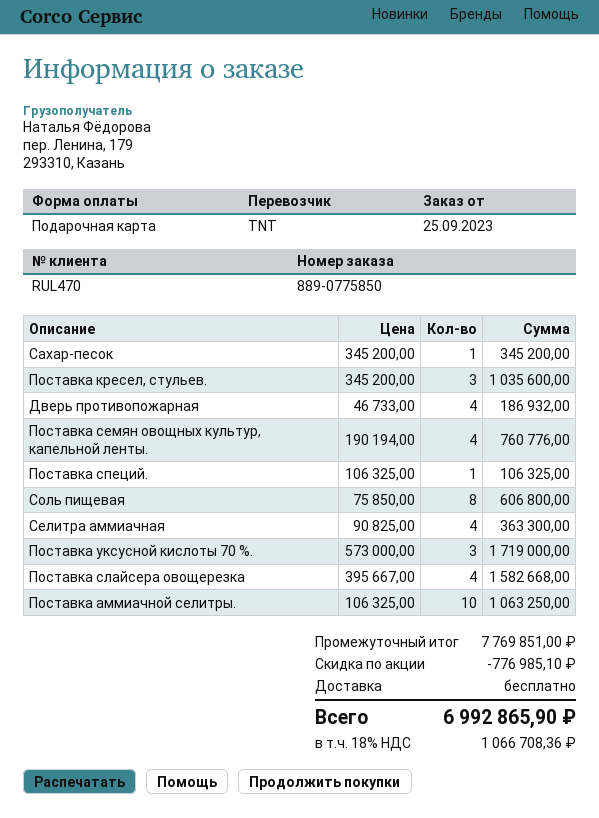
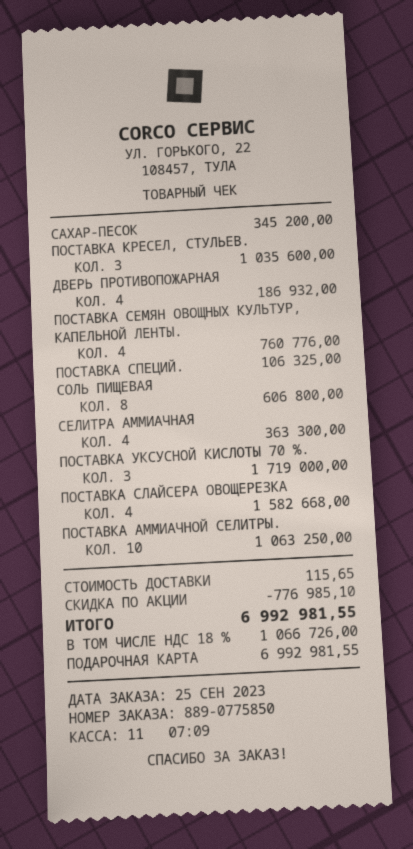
shipping: 0.00 -> 115.65
tax: 18% = 1066708.36 -> 18% = 1066726.00
total: 6992865.90 -> 6992981.55

